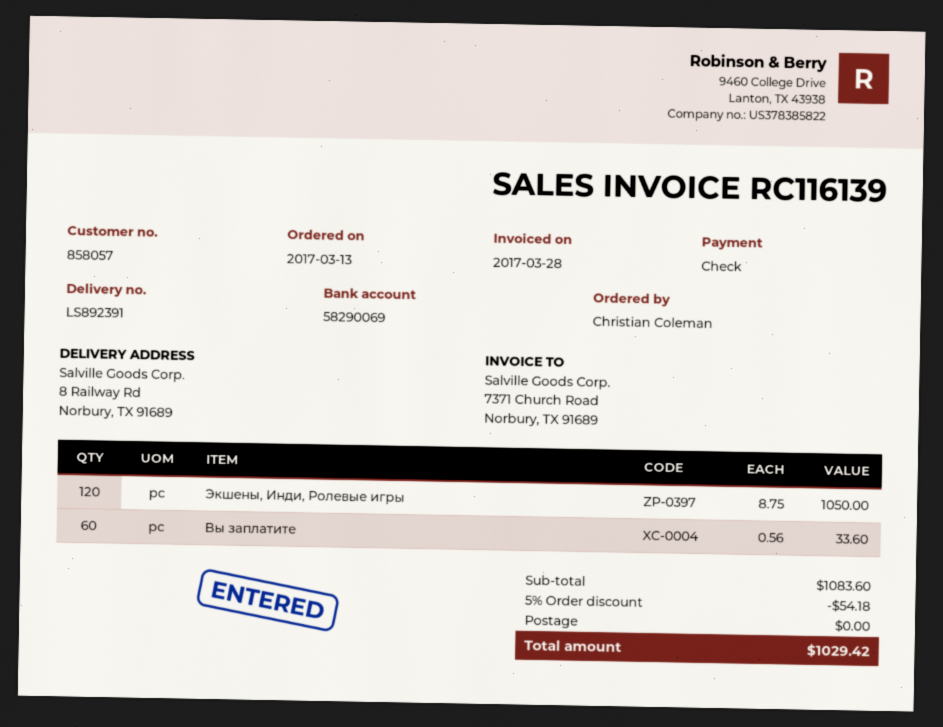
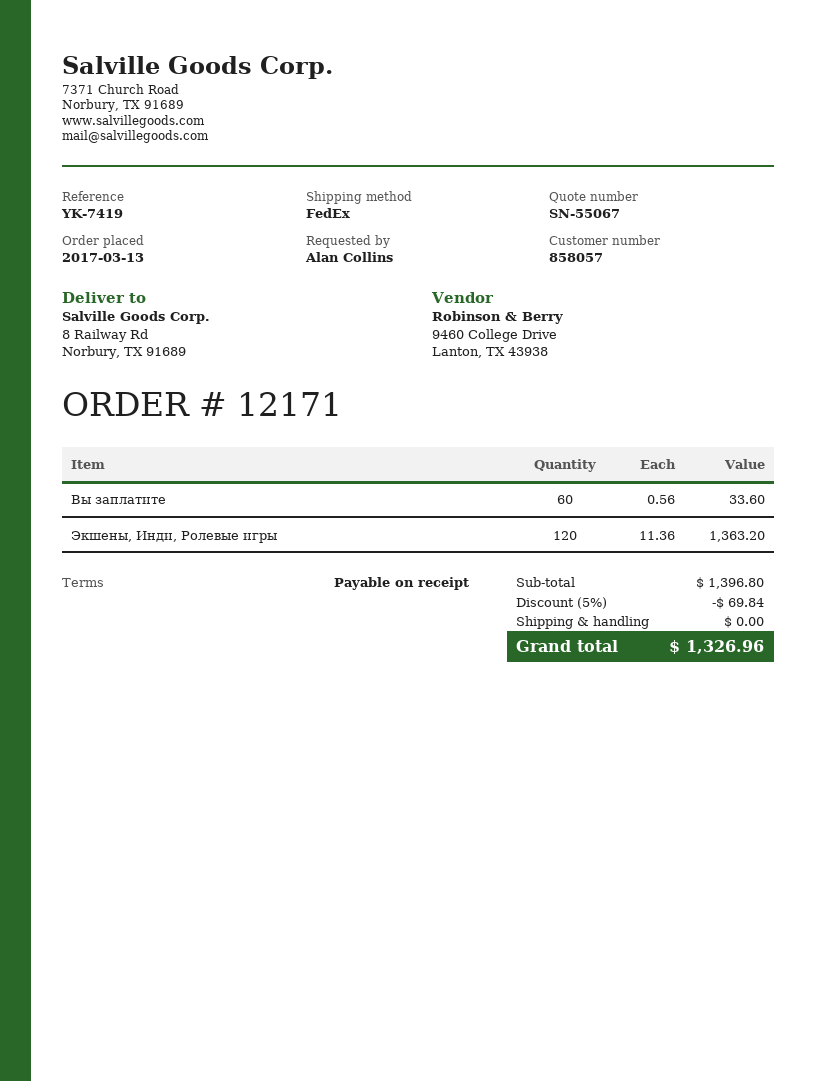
ordered by: Christian Coleman -> Alan Collins
Экшены, Инди, Ролевые игры: 120 x 8.75 = 1050.00 -> 120 x 11.36 = 1363.20
subtotal: 1083.60 -> 1396.80
discount: 5% = 54.18 -> 5% = 69.84
total: 1029.42 -> 1326.96

